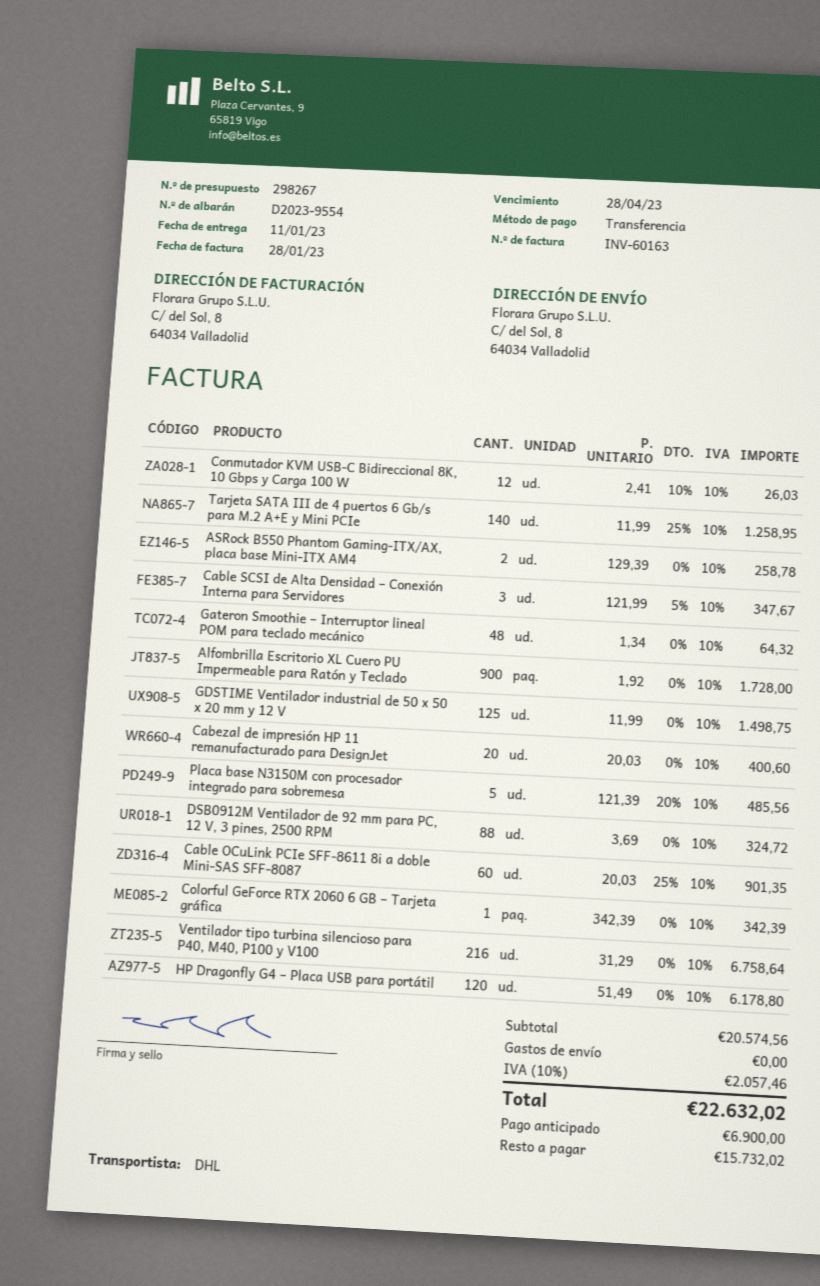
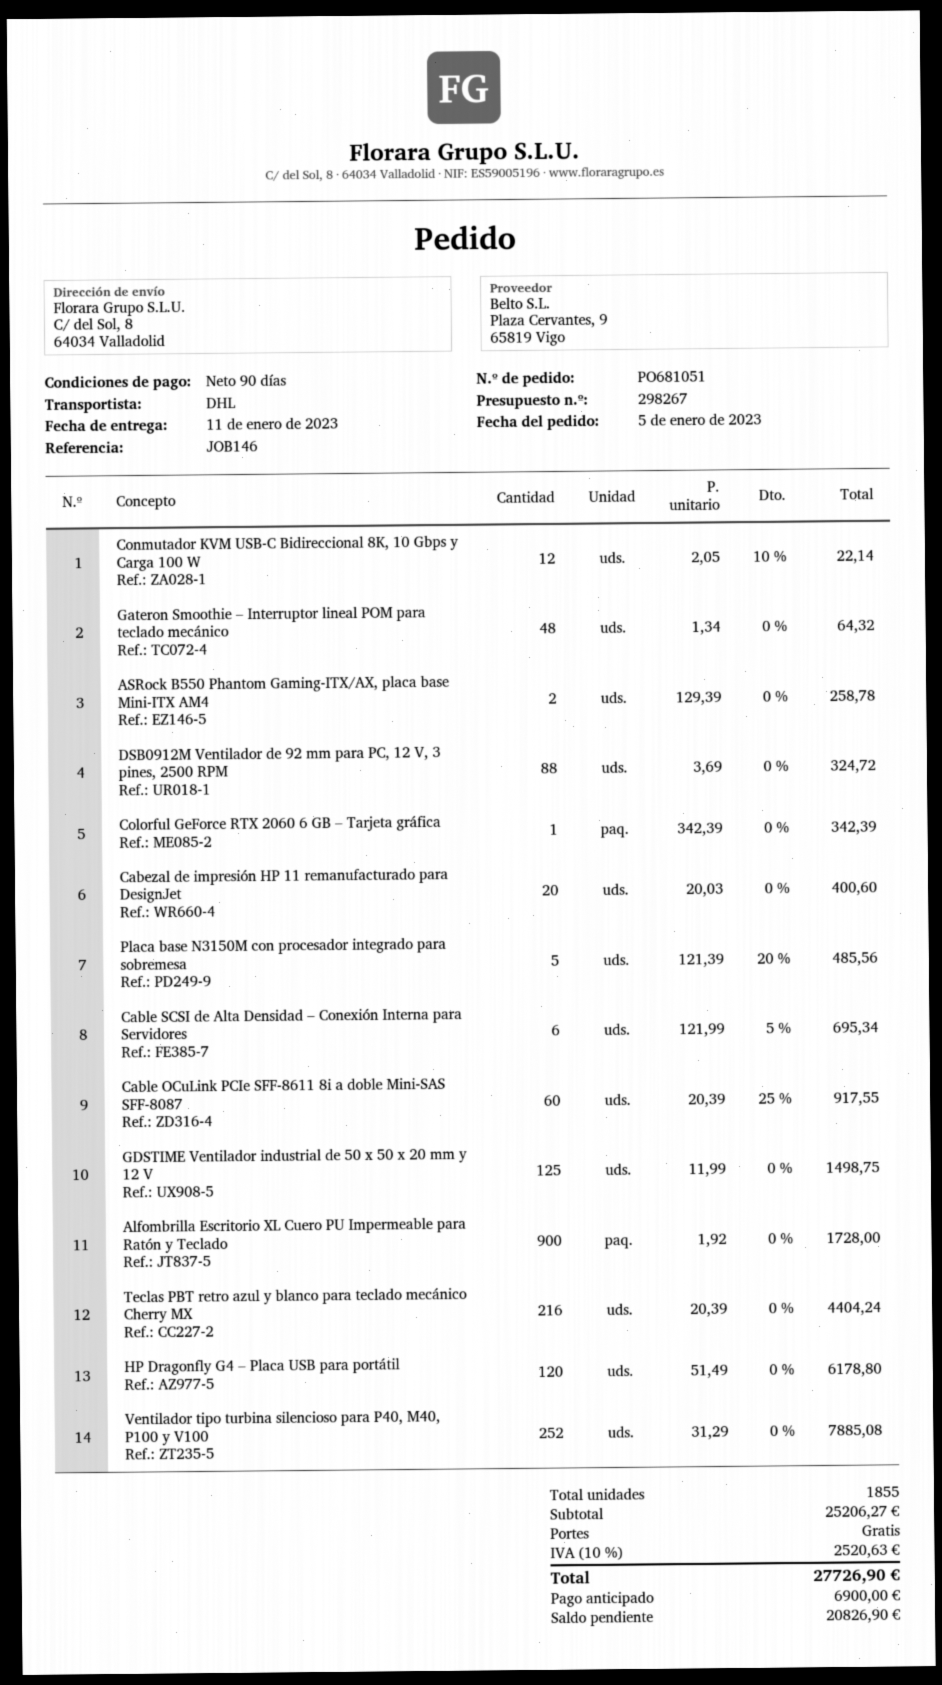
Conmutador KVM USB-C Bidireccional 8K, 10 Gbps y Carga 100 W: 12 x 2.41 - 10% = 26.03 -> 12 x 2.05 - 10% = 22.14
Tarjeta SATA III de 4 puertos 6 Gb/s para M.2 A+E y Mini PCIe: 140 x 11.99 - 25% = 1258.95 -> none
Cable SCSI de Alta Densidad – Conexión Interna para Servidores: 3 x 121.99 - 5% = 347.67 -> 6 x 121.99 - 5% = 695.34
Cable OCuLink PCIe SFF-8611 8i a doble Mini-SAS SFF-8087: 60 x 20.03 - 25% = 901.35 -> 60 x 20.39 - 25% = 917.55
Ventilador tipo turbina silencioso para P40, M40, P100 y V100: 216 x 31.29 = 6758.64 -> 252 x 31.29 = 7885.08
Teclas PBT retro azul y blanco para teclado mecánico Cherry MX: none -> 216 x 20.39 = 4404.24
subtotal: 20574.56 -> 25206.27
tax: 10% = 2057.46 -> 10% = 2520.63
total: 22632.02 -> 27726.90
balance: 15732.02 -> 20826.90

